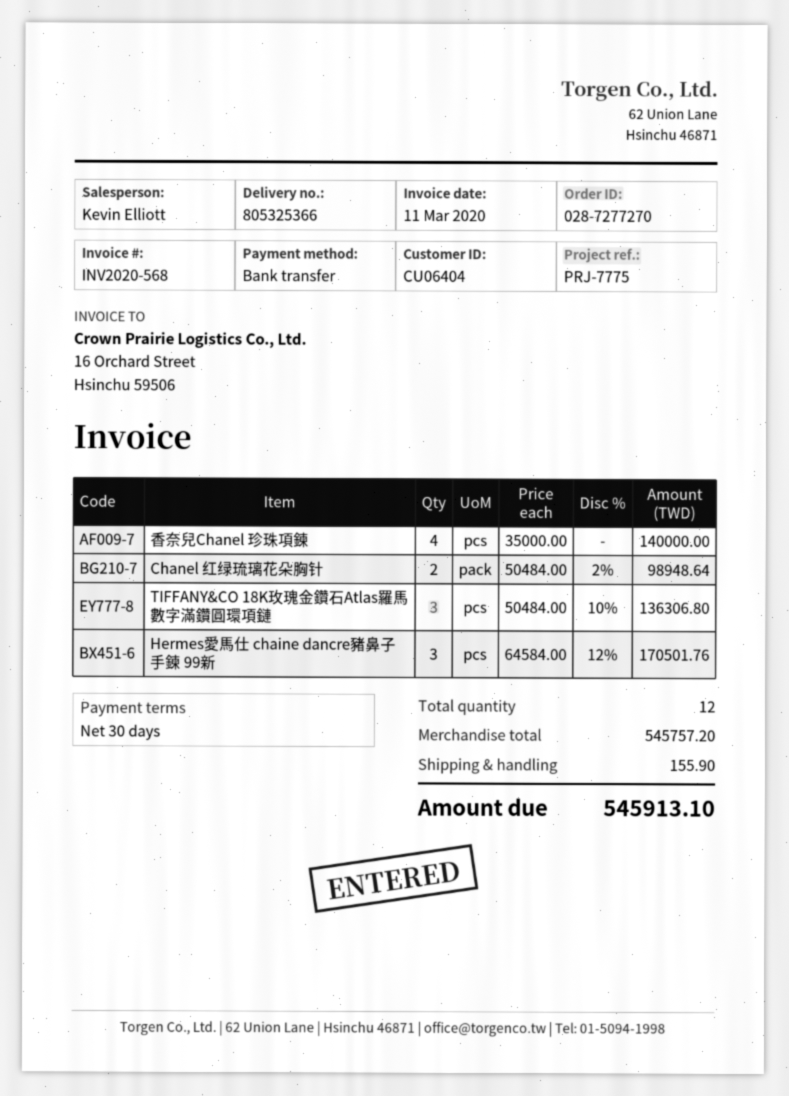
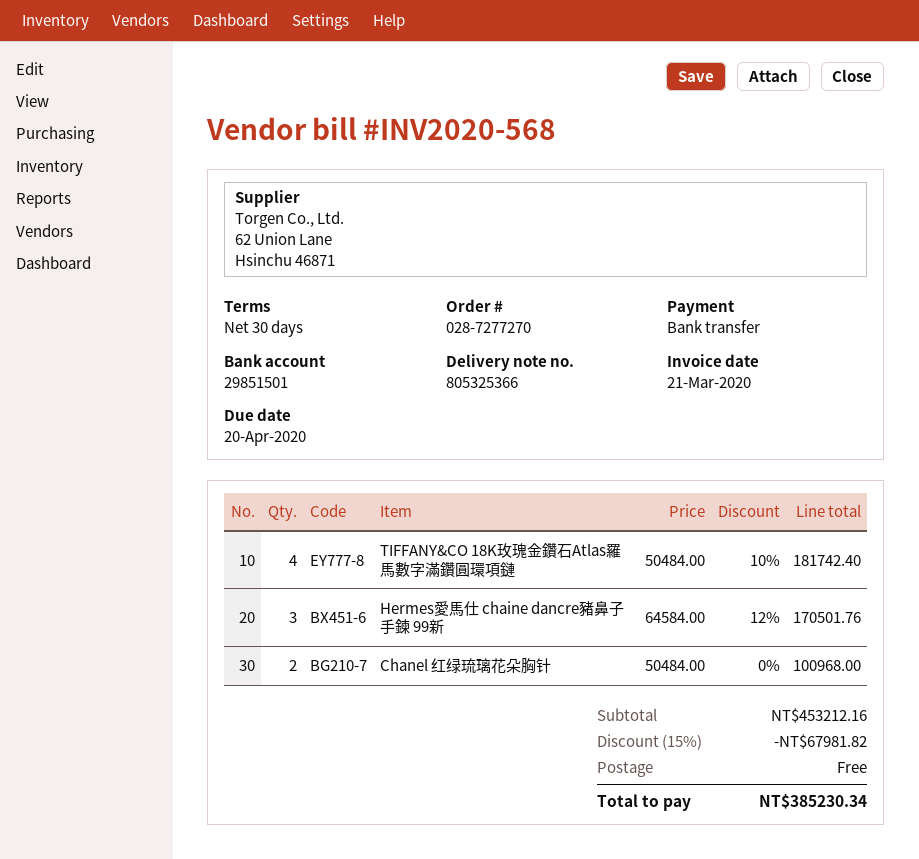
invoice date: 2020-03-11 -> 2020-03-21
香奈兒Chanel 珍珠項鍊: 4 x 35000.00 = 140000.00 -> none
Chanel 红绿琉璃花朵胸针: 2 x 50484.00 - 2% = 98948.64 -> 2 x 50484.00 = 100968.00
TIFFANY&CO 18K玫瑰金鑽石Atlas羅馬數字滿鑽圓環項鏈: 3 x 50484.00 - 10% = 136306.80 -> 4 x 50484.00 - 10% = 181742.40
subtotal: 545757.20 -> 453212.16
discount: none -> 15% = 67981.82
shipping: 155.90 -> 0.00
total: 545913.10 -> 385230.34

